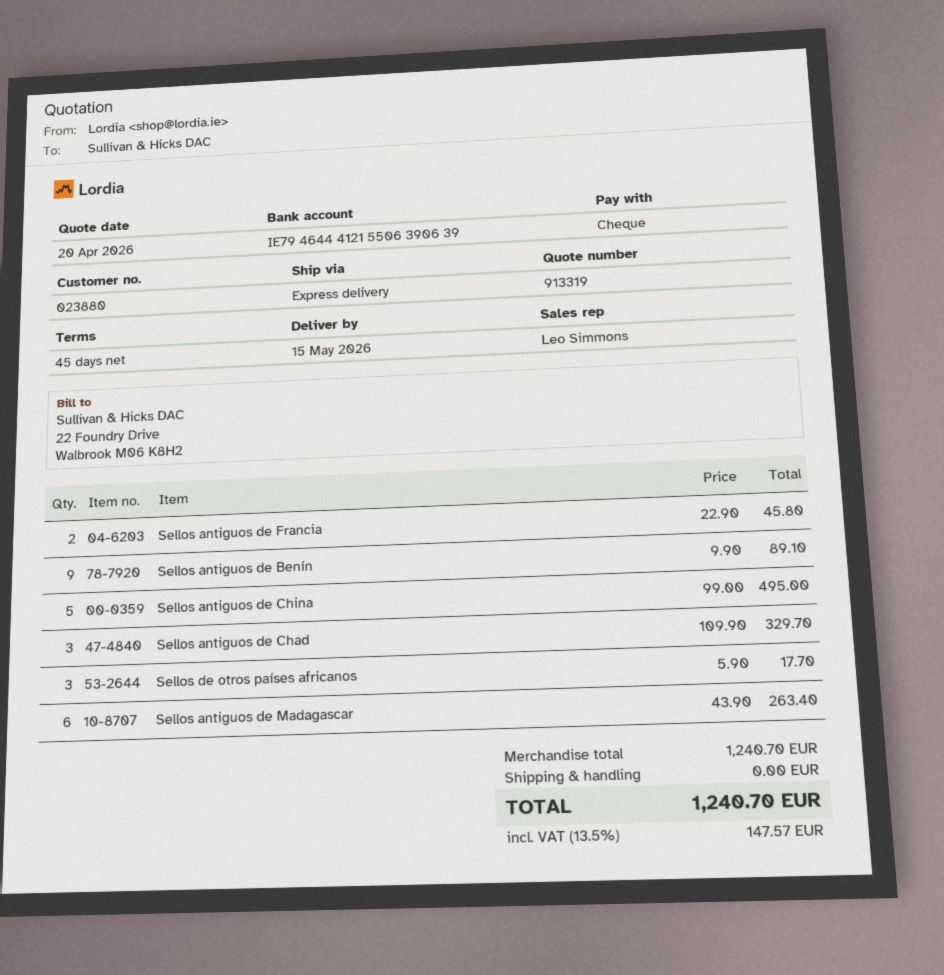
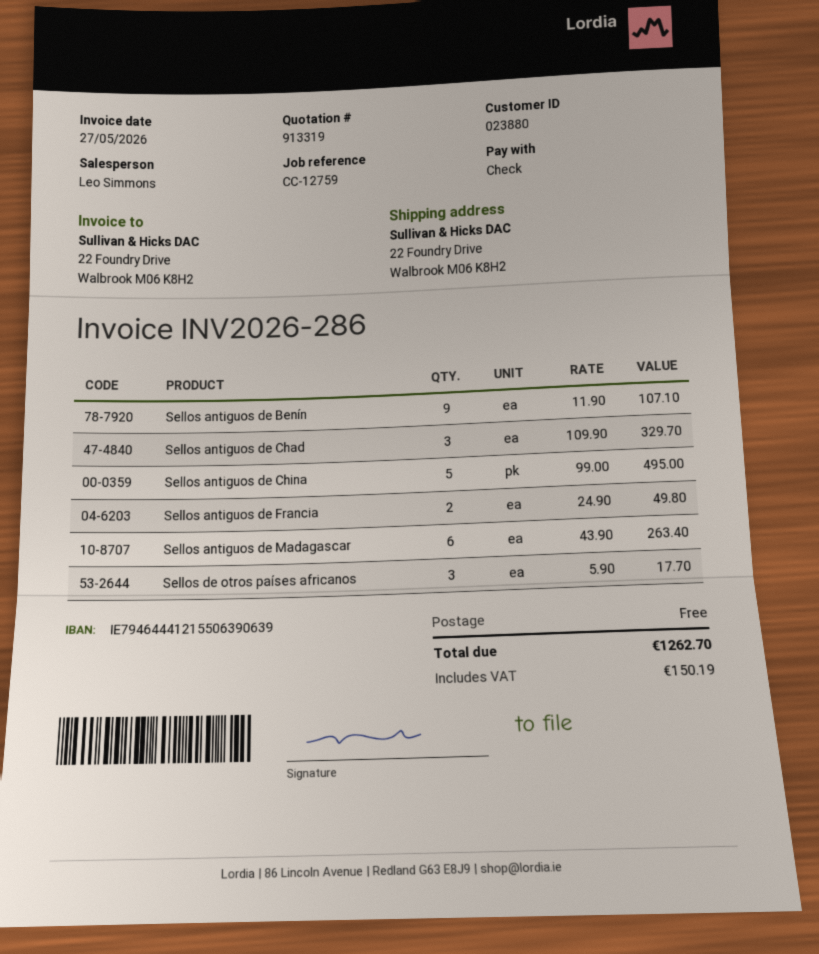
Sellos antiguos de Francia: 2 x 22.90 = 45.80 -> 2 x 24.90 = 49.80
Sellos antiguos de Benín: 9 x 9.90 = 89.10 -> 9 x 11.90 = 107.10
tax: 147.57 -> 150.19
total: 1240.70 -> 1262.70

